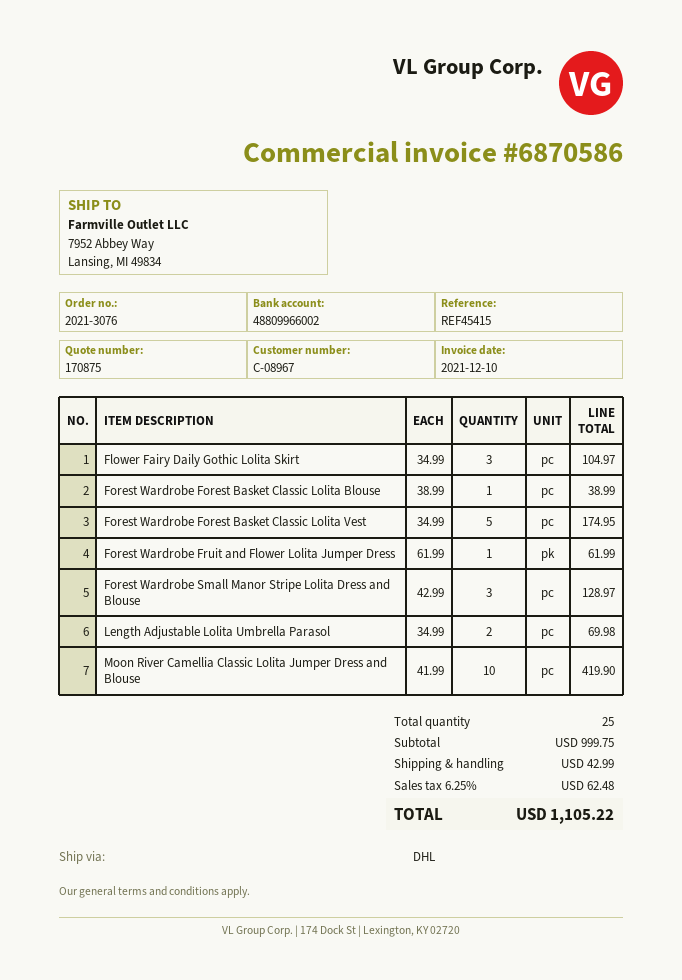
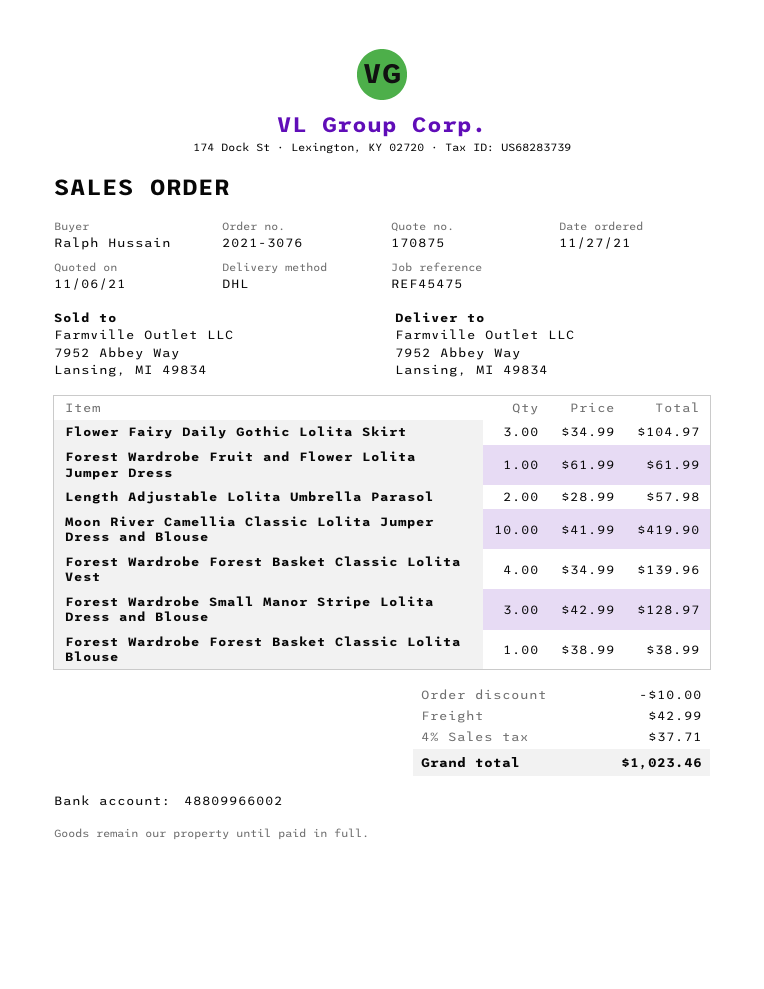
reference: REF45415 -> REF45475
Forest Wardrobe Forest Basket Classic Lolita Vest: 5 x 34.99 = 174.95 -> 4 x 34.99 = 139.96
Length Adjustable Lolita Umbrella Parasol: 2 x 34.99 = 69.98 -> 2 x 28.99 = 57.98
discount: none -> 10.00
tax: 6.25% = 62.48 -> 4% = 37.71
total: 1105.22 -> 1023.46

